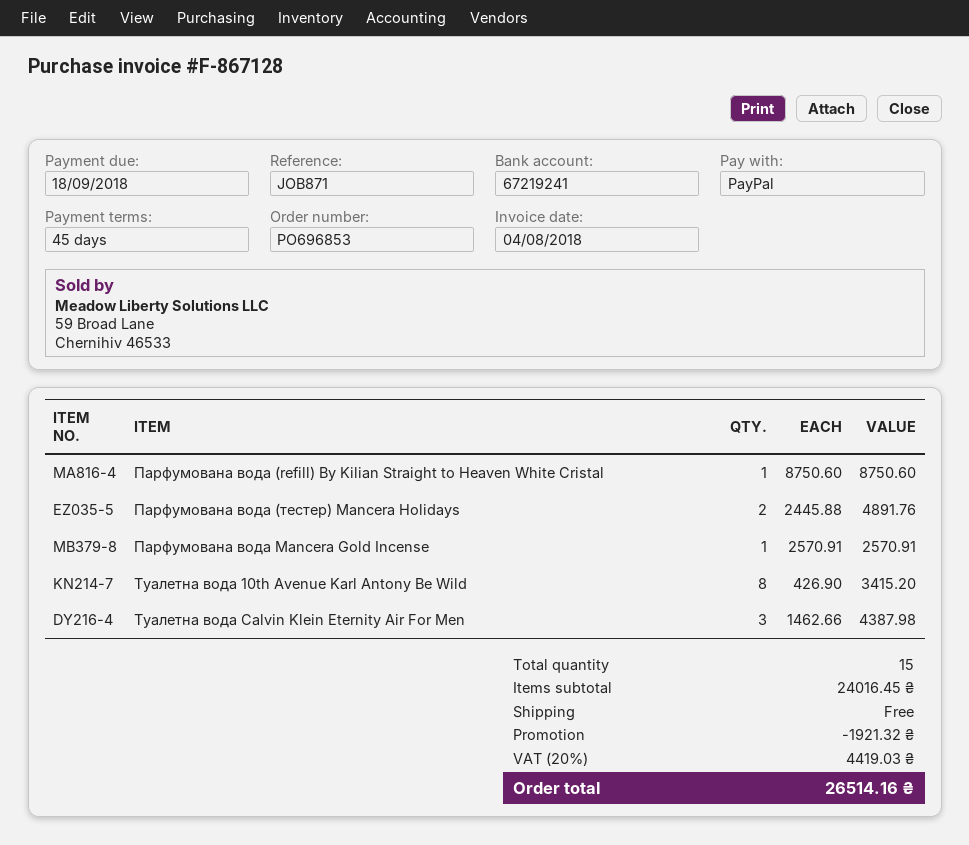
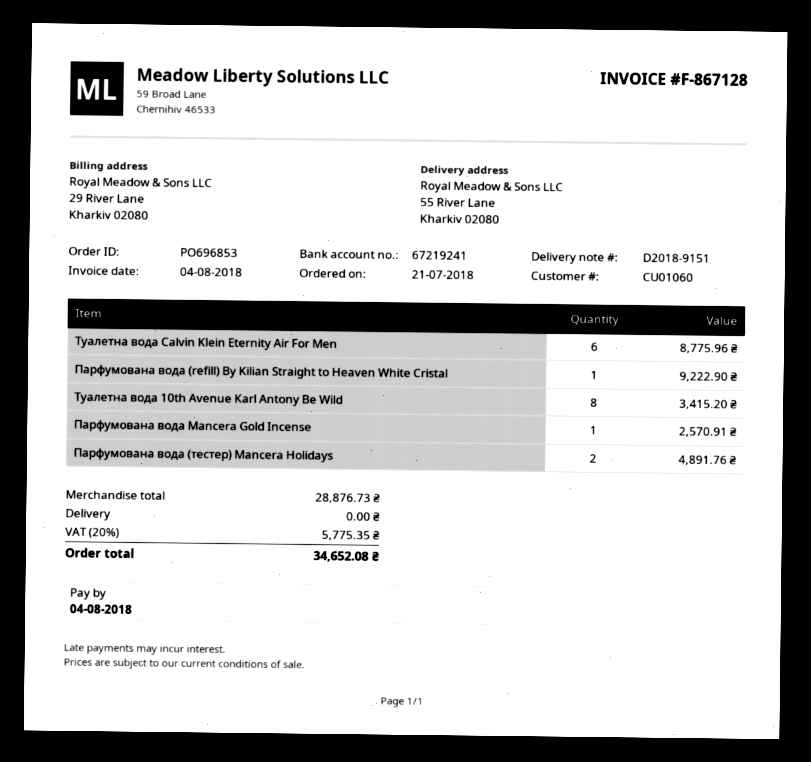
due date: 2018-09-18 -> 2018-08-04
Парфумована вода (refill) By Kilian Straight to Heaven White Cristal: 1 for 8750.60 -> 1 for 9222.90
Туалетна вода Calvin Klein Eternity Air For Men: 3 for 4387.98 -> 6 for 8775.96
subtotal: 24016.45 -> 28876.73
discount: 1921.32 -> none
tax: 20% = 4419.03 -> 20% = 5775.35
total: 26514.16 -> 34652.08

